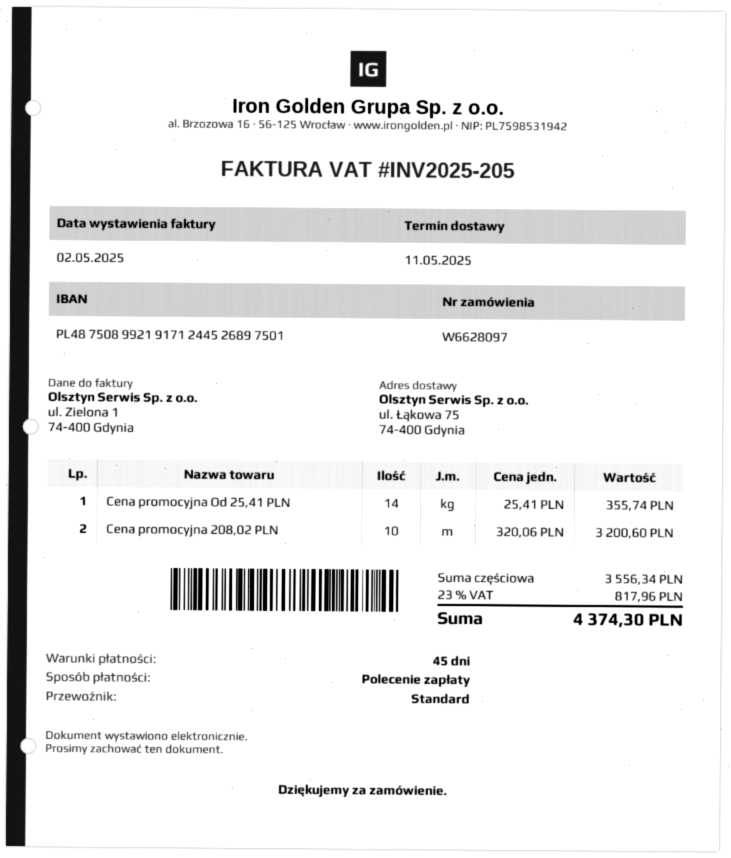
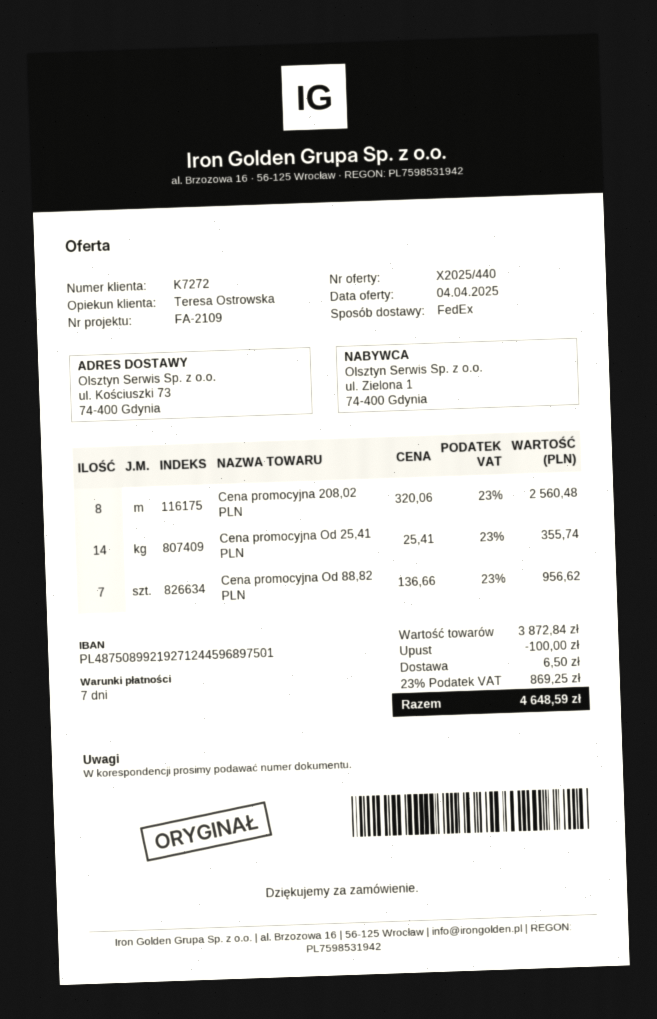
payment terms: 45 days -> 7 days
bank account: PL48750899219171244526897501 -> PL48750899219271244596897501
shipping method: standard -> FedEx
ship to: ul. Łąkowa 75, 74-400 Gdynia -> ul. Kościuszki 73, 74-400 Gdynia
Cena promocyjna 208,02 PLN: 10 x 320.06 = 3200.60 -> 8 x 320.06 = 2560.48
Cena promocyjna Od 88,82 PLN: none -> 7 x 136.66 = 956.62
subtotal: 3556.34 -> 3872.84
discount: none -> 100.00
shipping: none -> 6.50
tax: 23% = 817.96 -> 23% = 869.25
total: 4374.30 -> 4648.59

